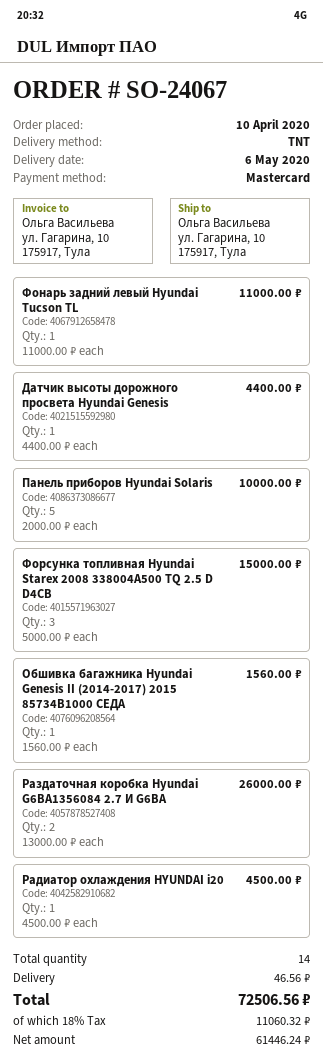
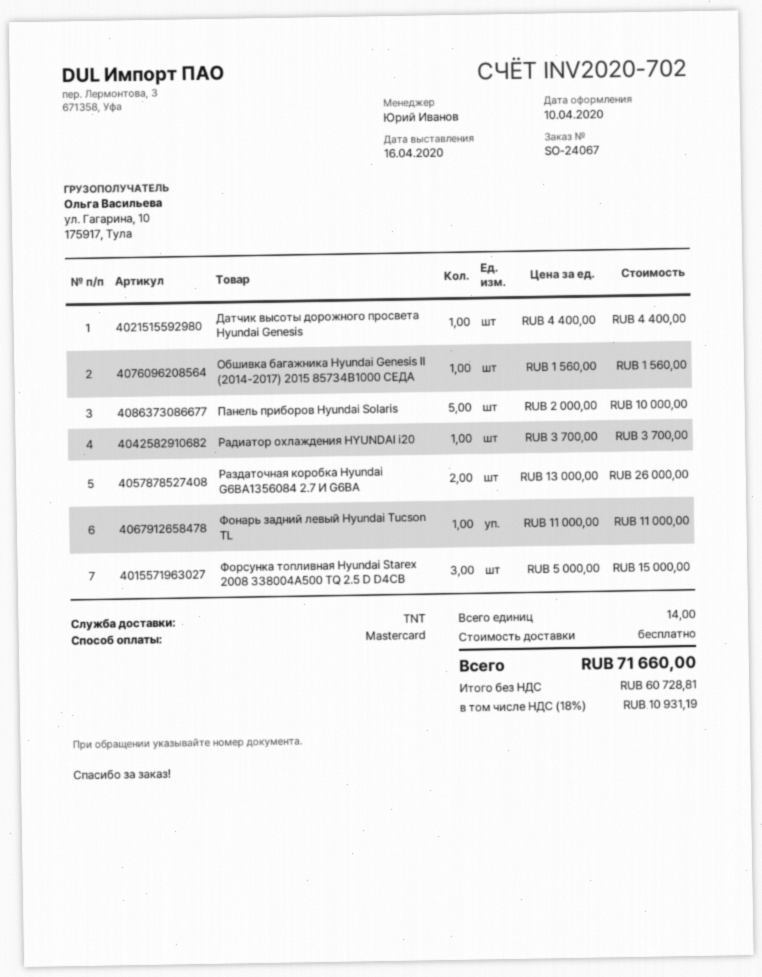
Радиатор охлаждения HYUNDAI i20: 1 x 4500.00 = 4500.00 -> 1 x 3700.00 = 3700.00
shipping: 46.56 -> 0.00
net: 61446.24 -> 60728.81
tax: 18% = 11060.32 -> 18% = 10931.19
total: 72506.56 -> 71660.00

